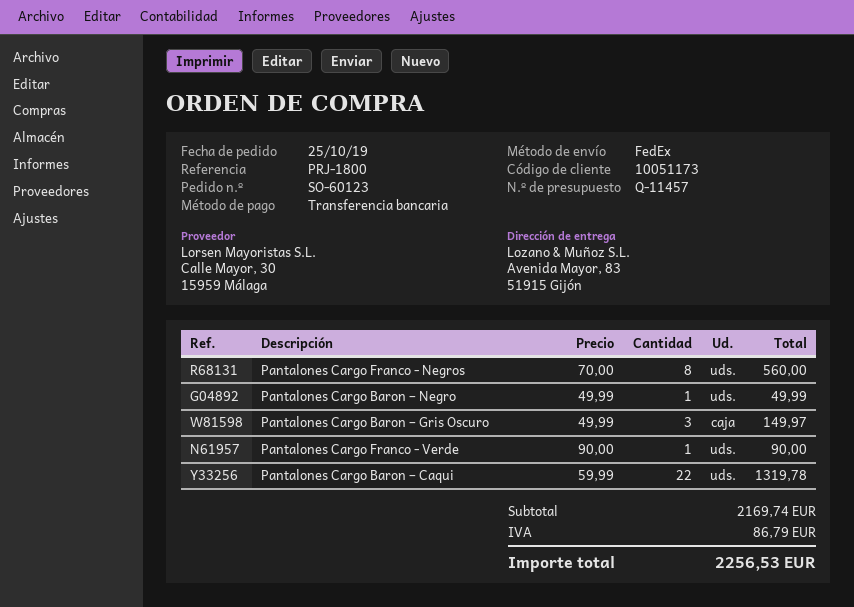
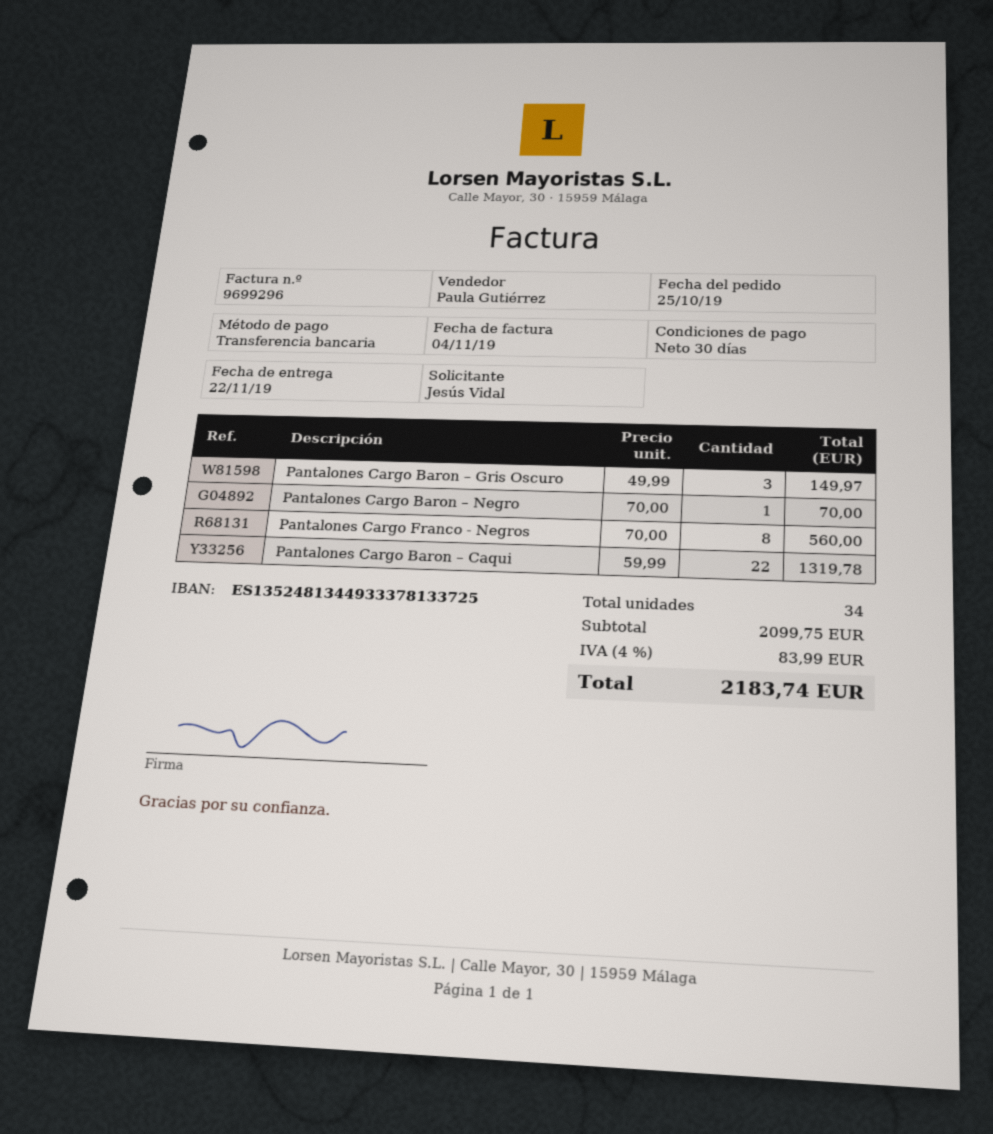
Pantalones Cargo Baron – Negro: 1 x 49.99 = 49.99 -> 1 x 70.00 = 70.00
Pantalones Cargo Franco - Verde: 1 x 90.00 = 90.00 -> none
subtotal: 2169.74 -> 2099.75
tax: 86.79 -> 83.99
total: 2256.53 -> 2183.74

